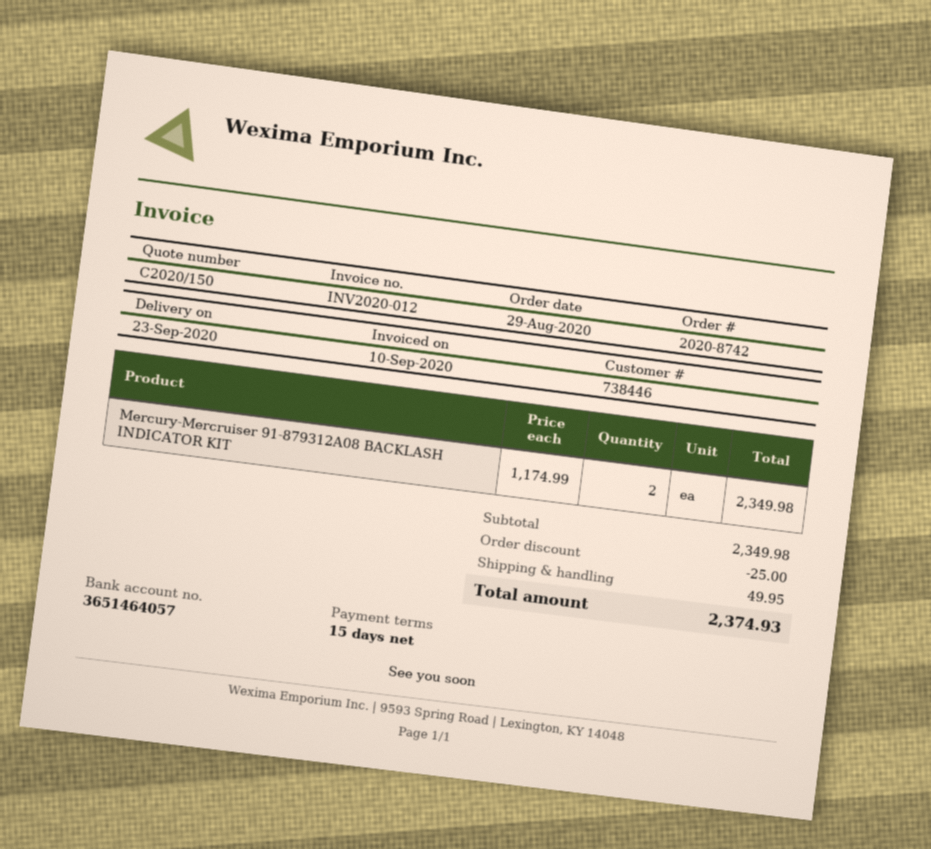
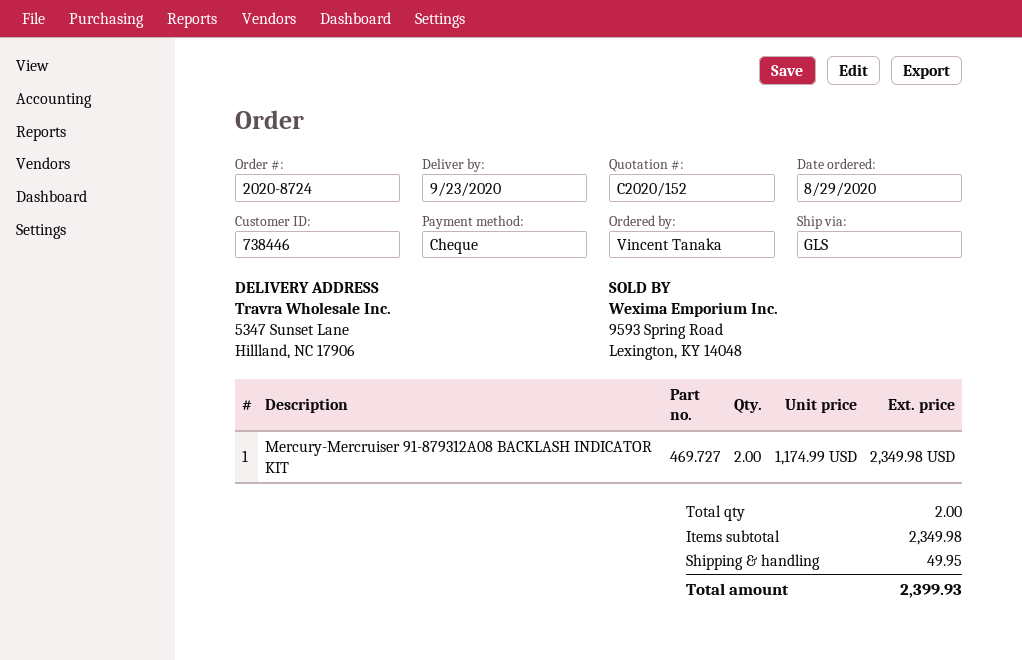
quote number: C2020/150 -> C2020/152
order number: 2020-8742 -> 2020-8724
discount: 25.00 -> none
total: 2374.93 -> 2399.93

